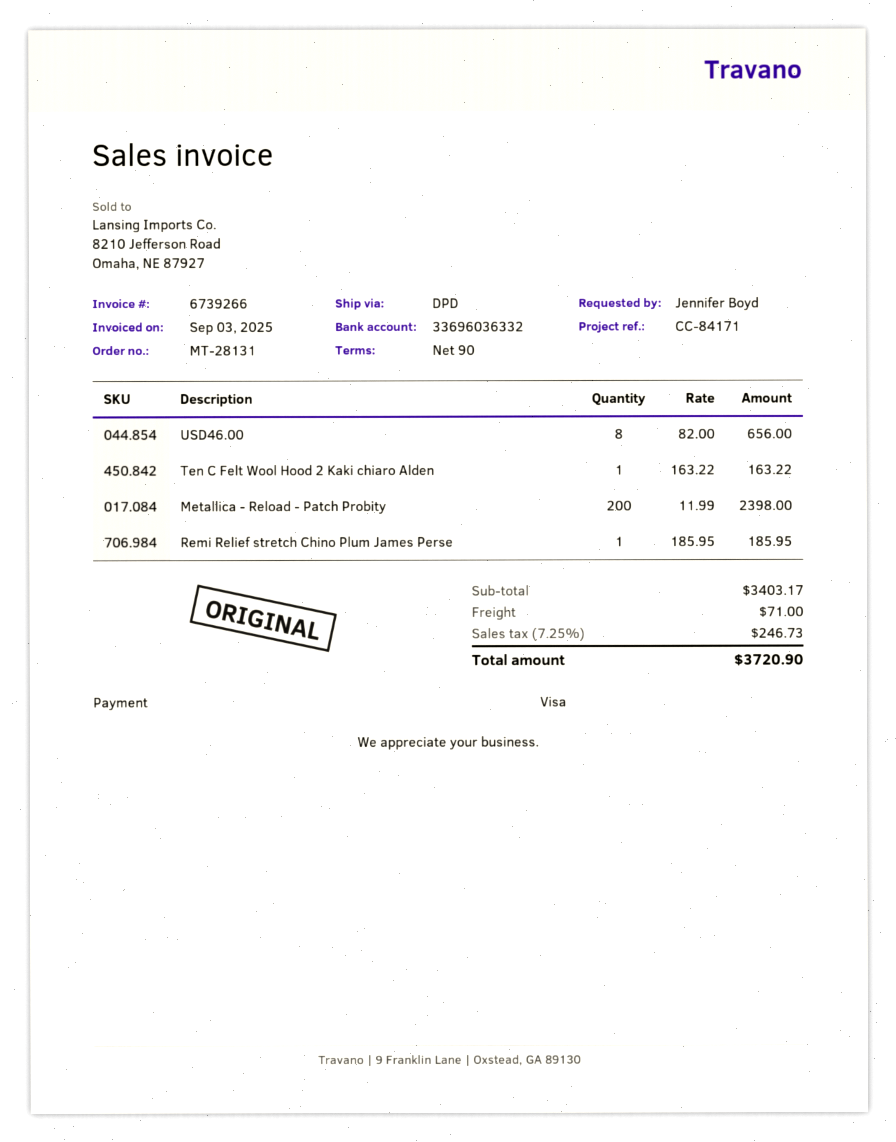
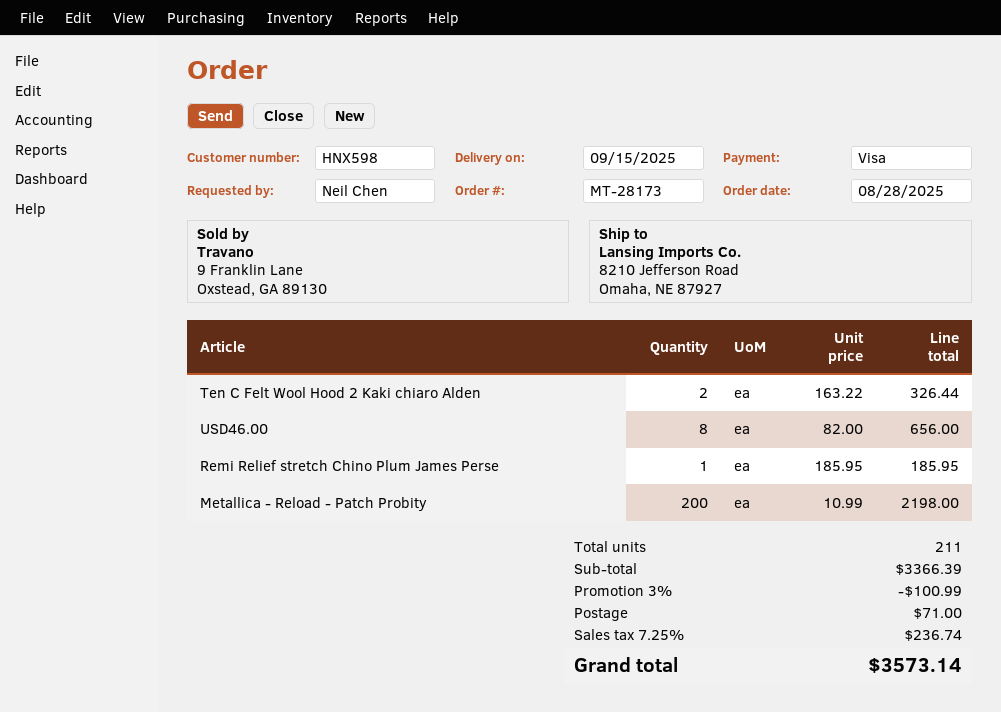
order number: MT-28131 -> MT-28173
ordered by: Jennifer Boyd -> Neil Chen
Ten C Felt Wool Hood 2 Kaki chiaro Alden: 1 x 163.22 = 163.22 -> 2 x 163.22 = 326.44
Metallica - Reload - Patch Probity: 200 x 11.99 = 2398.00 -> 200 x 10.99 = 2198.00
subtotal: 3403.17 -> 3366.39
discount: none -> 3% = 100.99
tax: 7.25% = 246.73 -> 7.25% = 236.74
total: 3720.90 -> 3573.14

